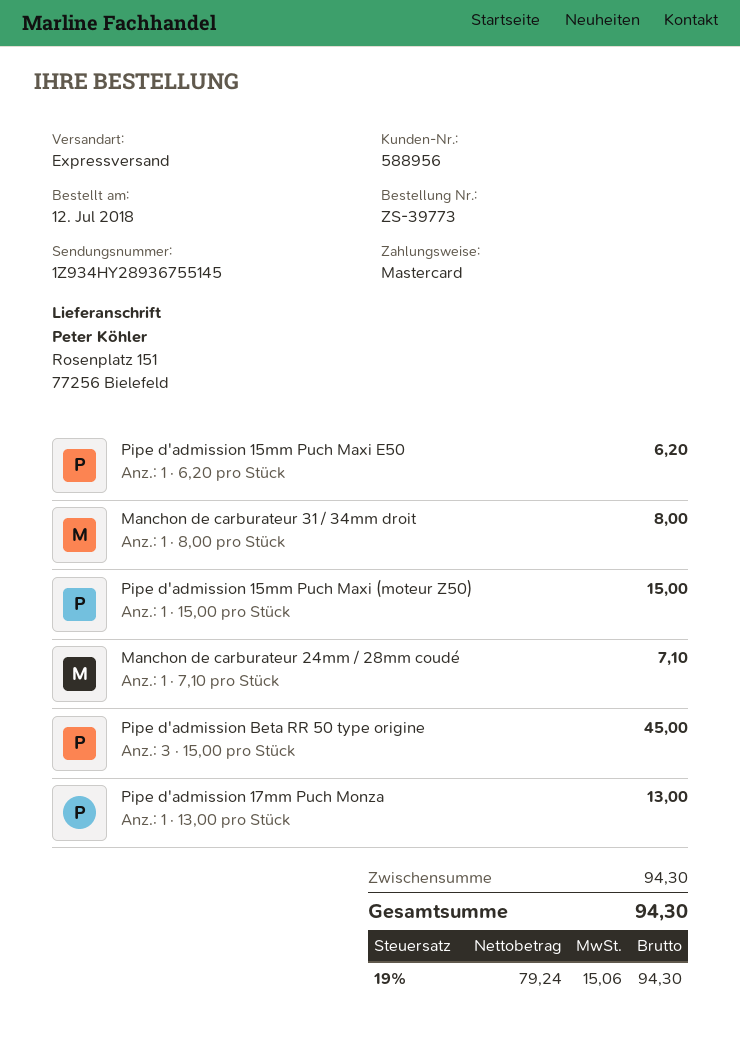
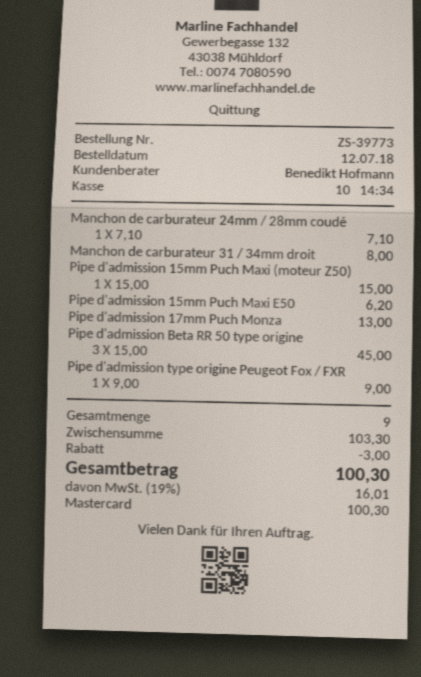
Pipe d'admission type origine Peugeot Fox / FXR: none -> 1 x 9.00 = 9.00
subtotal: 94.30 -> 103.30
discount: none -> 3.00
tax: 19% = 15.06 -> 19% = 16.01
total: 94.30 -> 100.30

